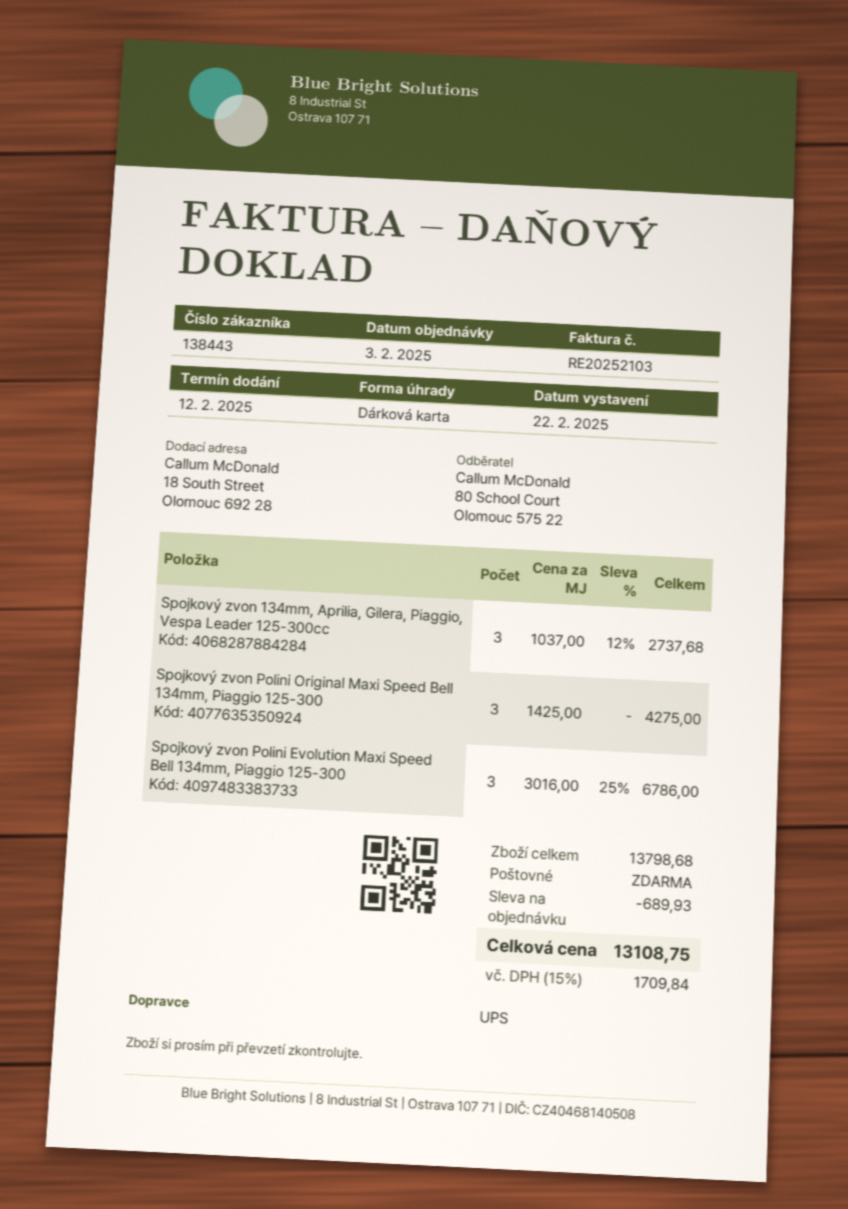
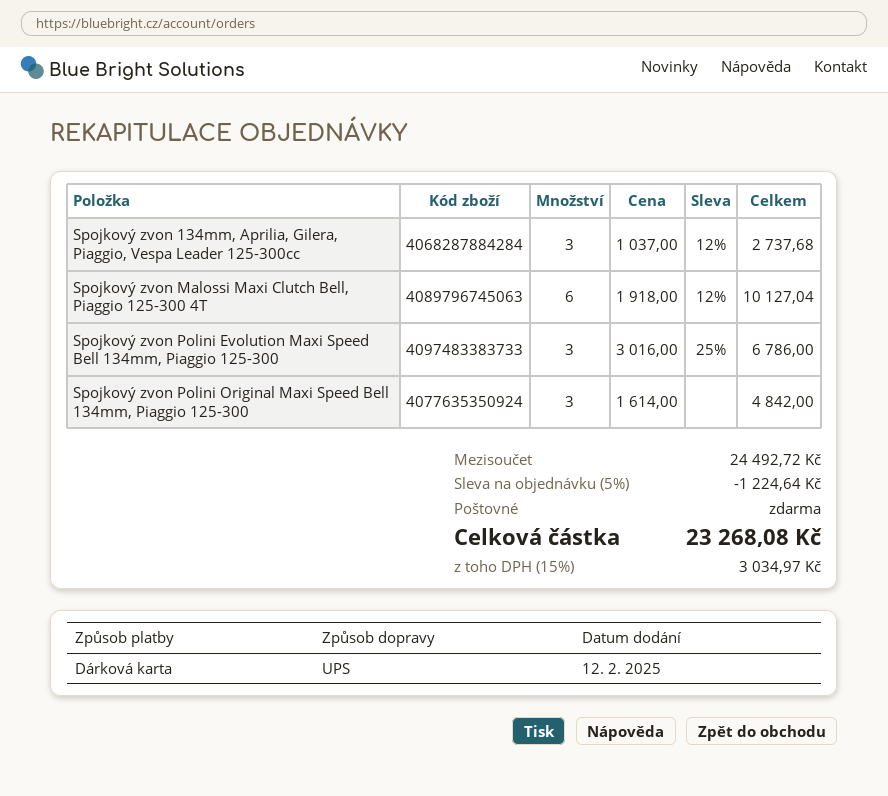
Spojkový zvon Polini Original Maxi Speed Bell 134mm, Piaggio 125-300: 3 x 1425.00 = 4275.00 -> 3 x 1614.00 = 4842.00
Spojkový zvon Malossi Maxi Clutch Bell, Piaggio 125-300 4T: none -> 6 x 1918.00 - 12% = 10127.04
subtotal: 13798.68 -> 24492.72
discount: 689.93 -> 1224.64
tax: 15% = 1709.84 -> 15% = 3034.97
total: 13108.75 -> 23268.08

